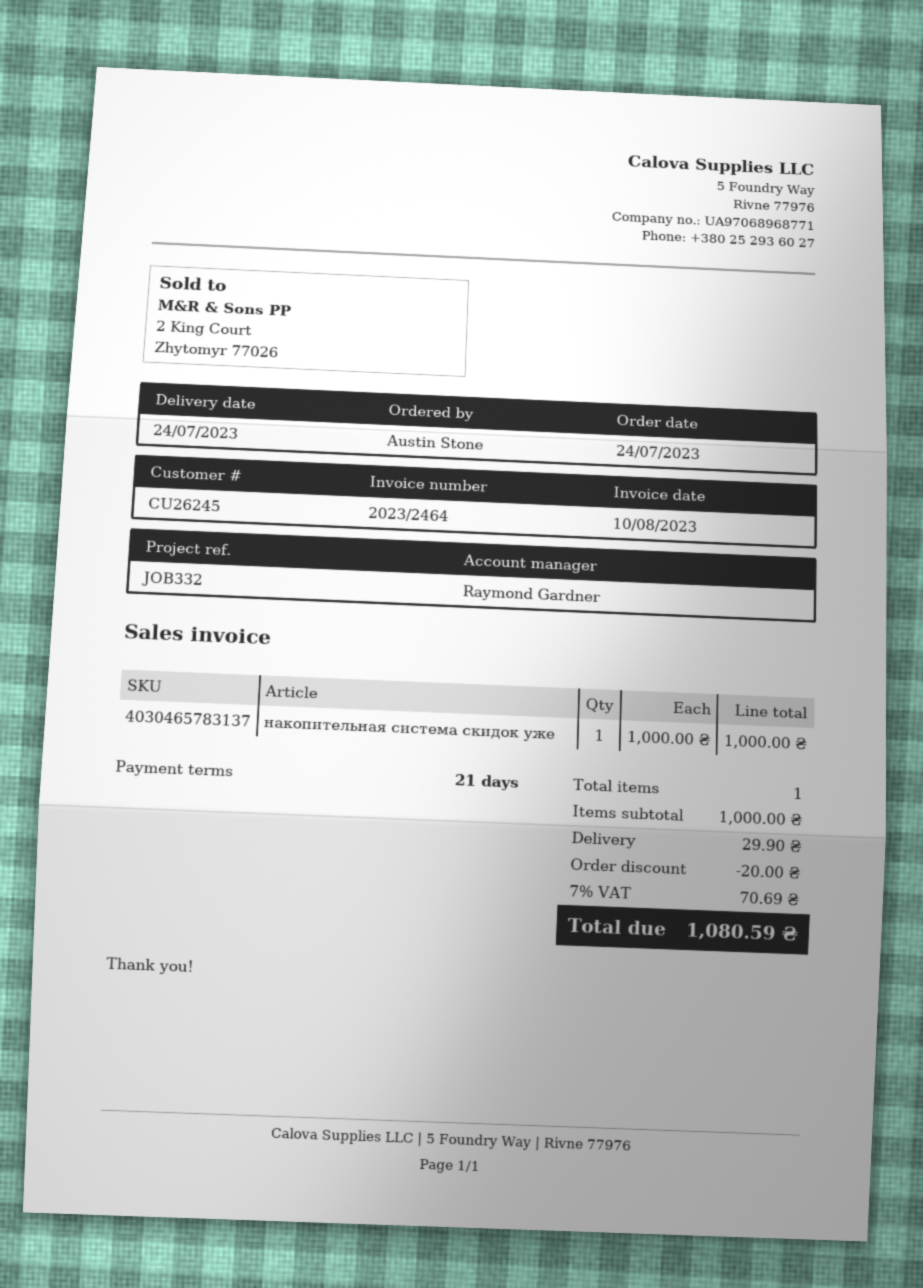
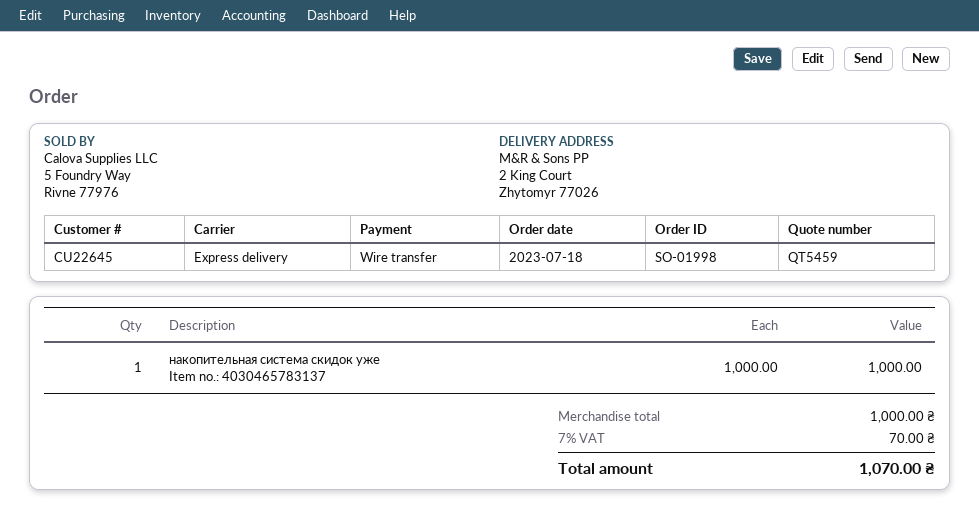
order date: 2023-07-24 -> 2023-07-18
customer number: CU26245 -> CU22645
discount: 20.00 -> none
shipping: 29.90 -> none
tax: 7% = 70.69 -> 7% = 70.00
total: 1080.59 -> 1070.00

